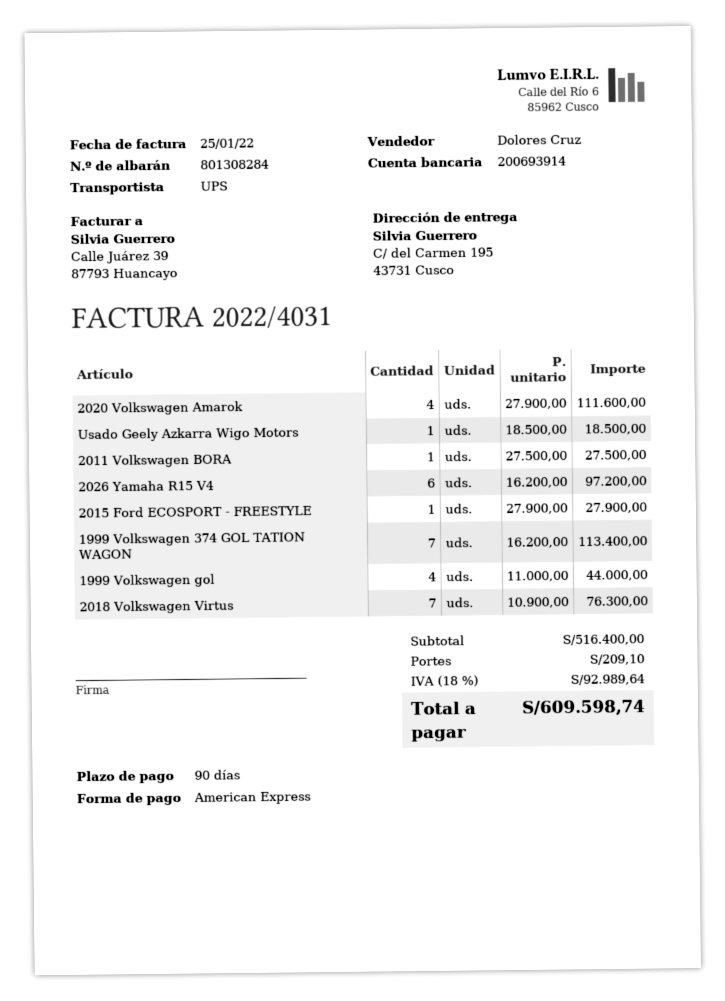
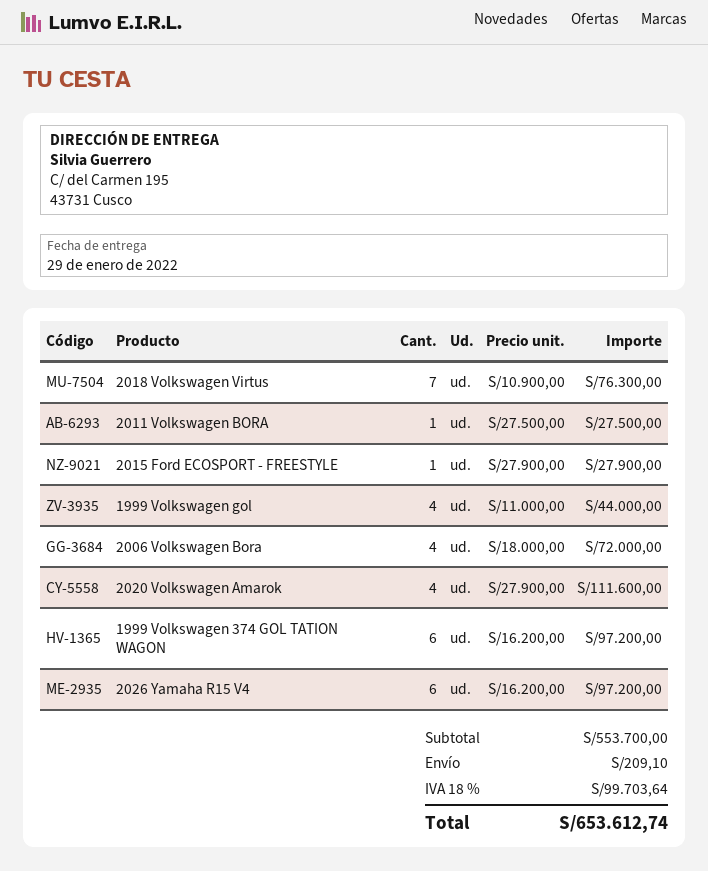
Usado Geely Azkarra Wigo Motors: 1 x 18500.00 = 18500.00 -> none
1999 Volkswagen 374 GOL TATION WAGON: 7 x 16200.00 = 113400.00 -> 6 x 16200.00 = 97200.00
2006 Volkswagen Bora: none -> 4 x 18000.00 = 72000.00
subtotal: 516400.00 -> 553700.00
tax: 18% = 92989.64 -> 18% = 99703.64
total: 609598.74 -> 653612.74

